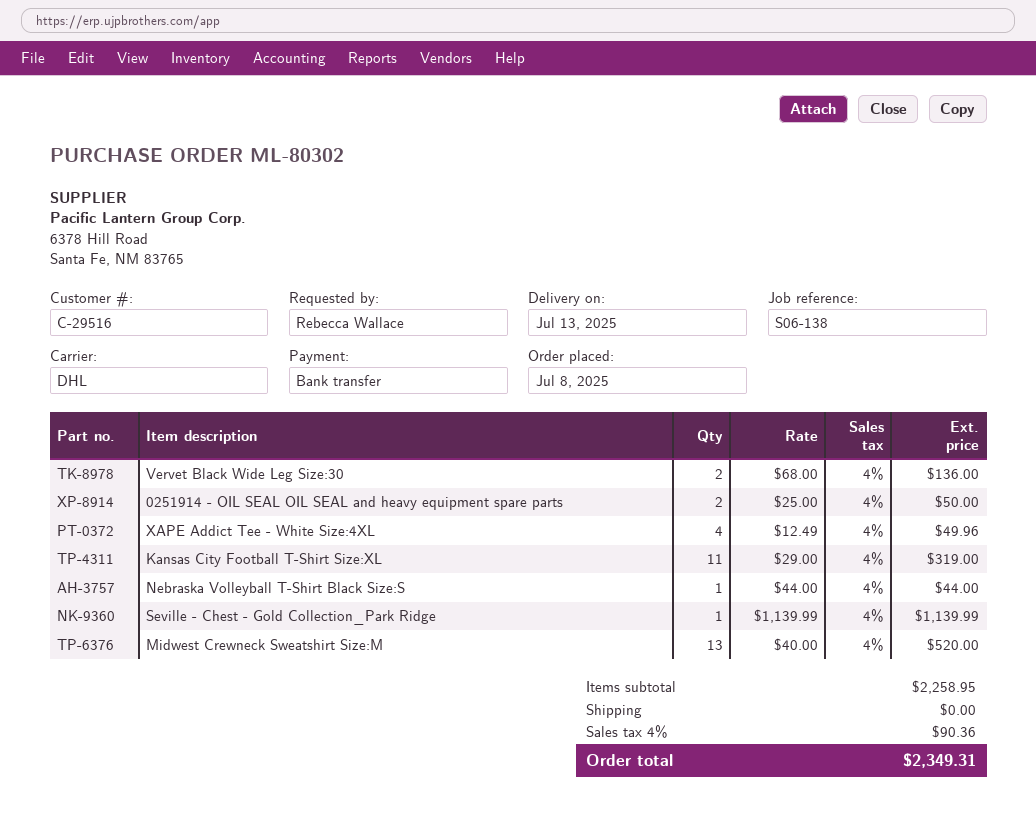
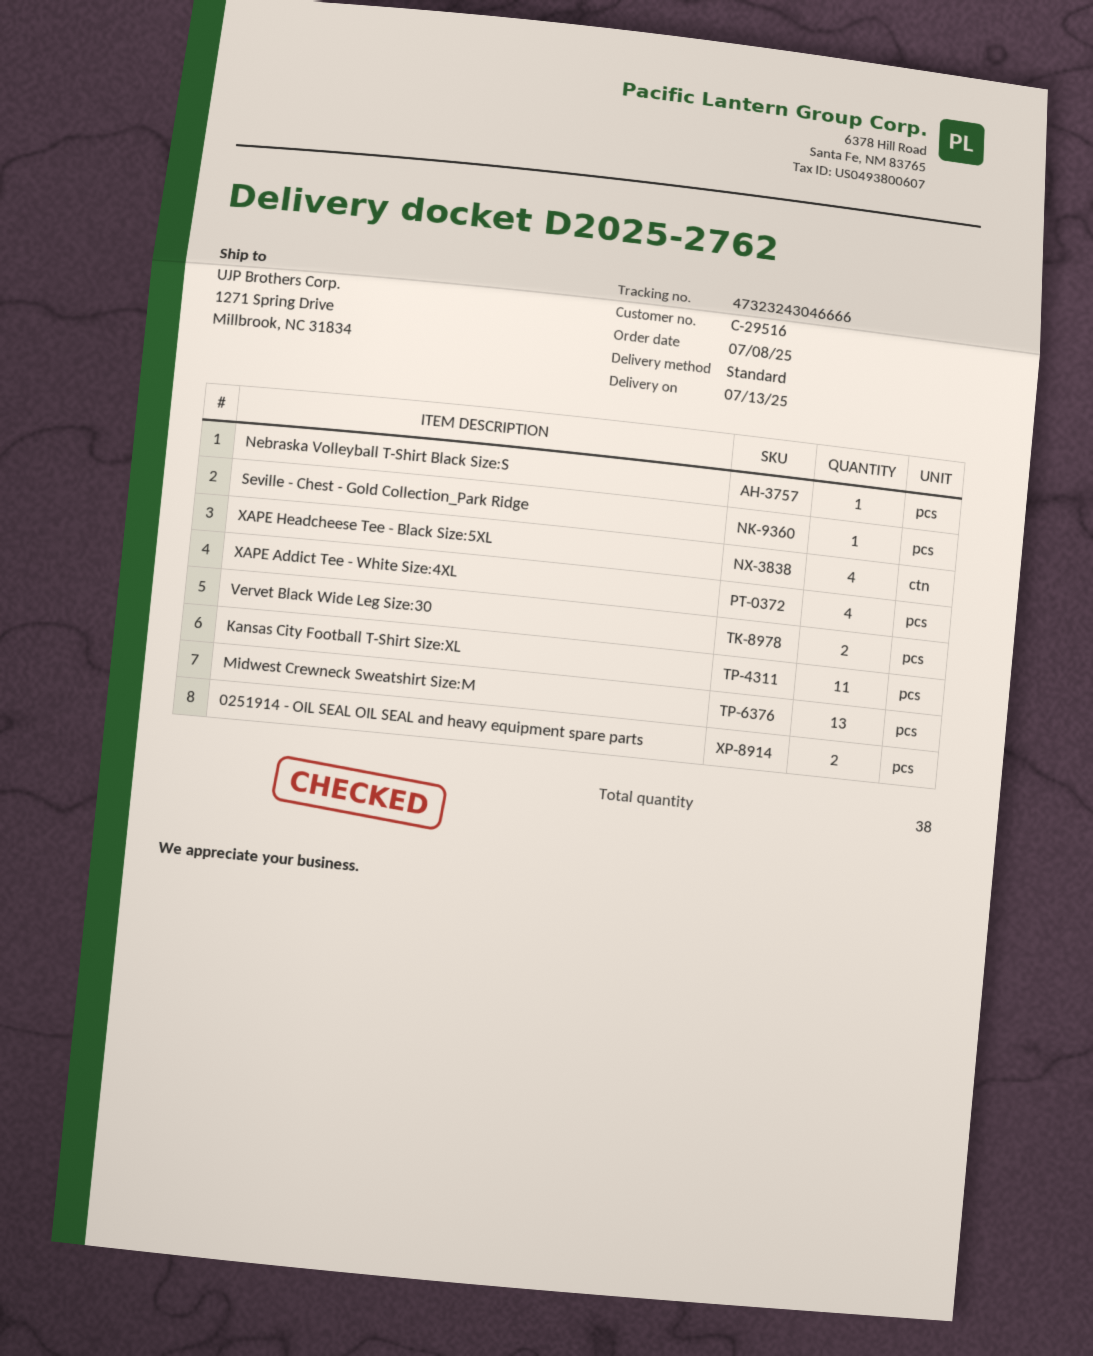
shipping method: DHL -> standard
XAPE Headcheese Tee - Black Size:5XL: none -> 4

